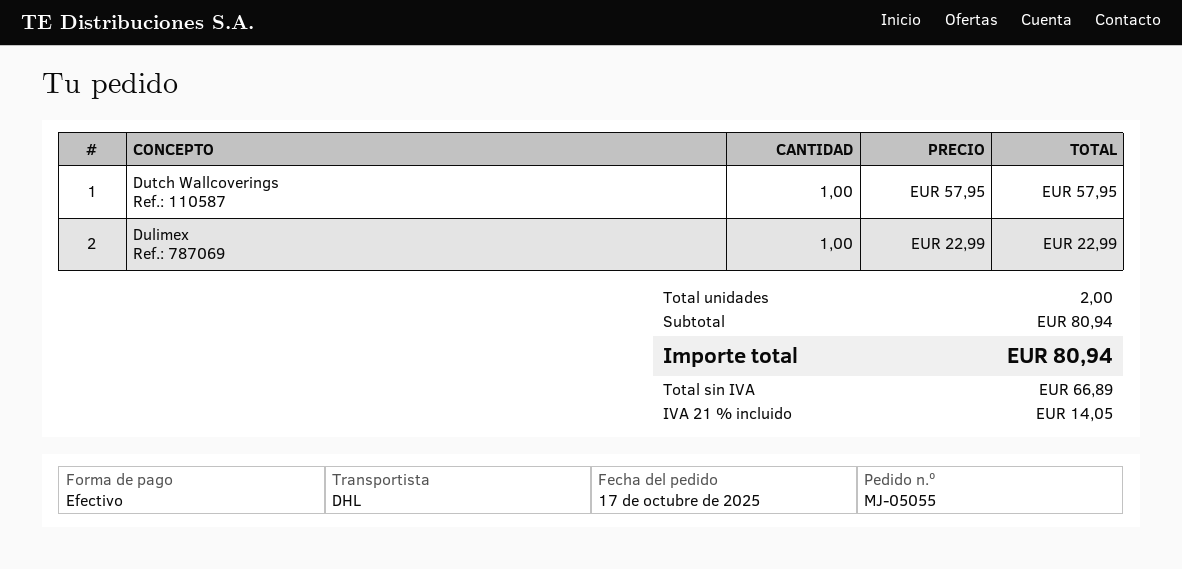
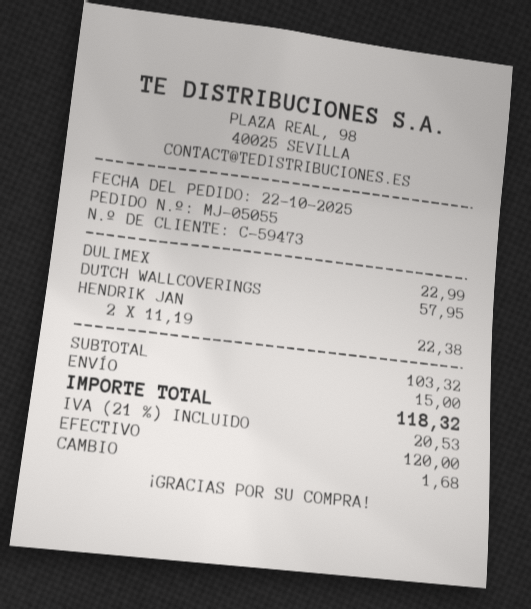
order date: 2025-10-17 -> 2025-10-22
HENDRIK JAN: none -> 2 x 11.19 = 22.38
subtotal: 80.94 -> 103.32
shipping: none -> 15.00
tax: 21% = 14.05 -> 21% = 20.53
total: 80.94 -> 118.32

